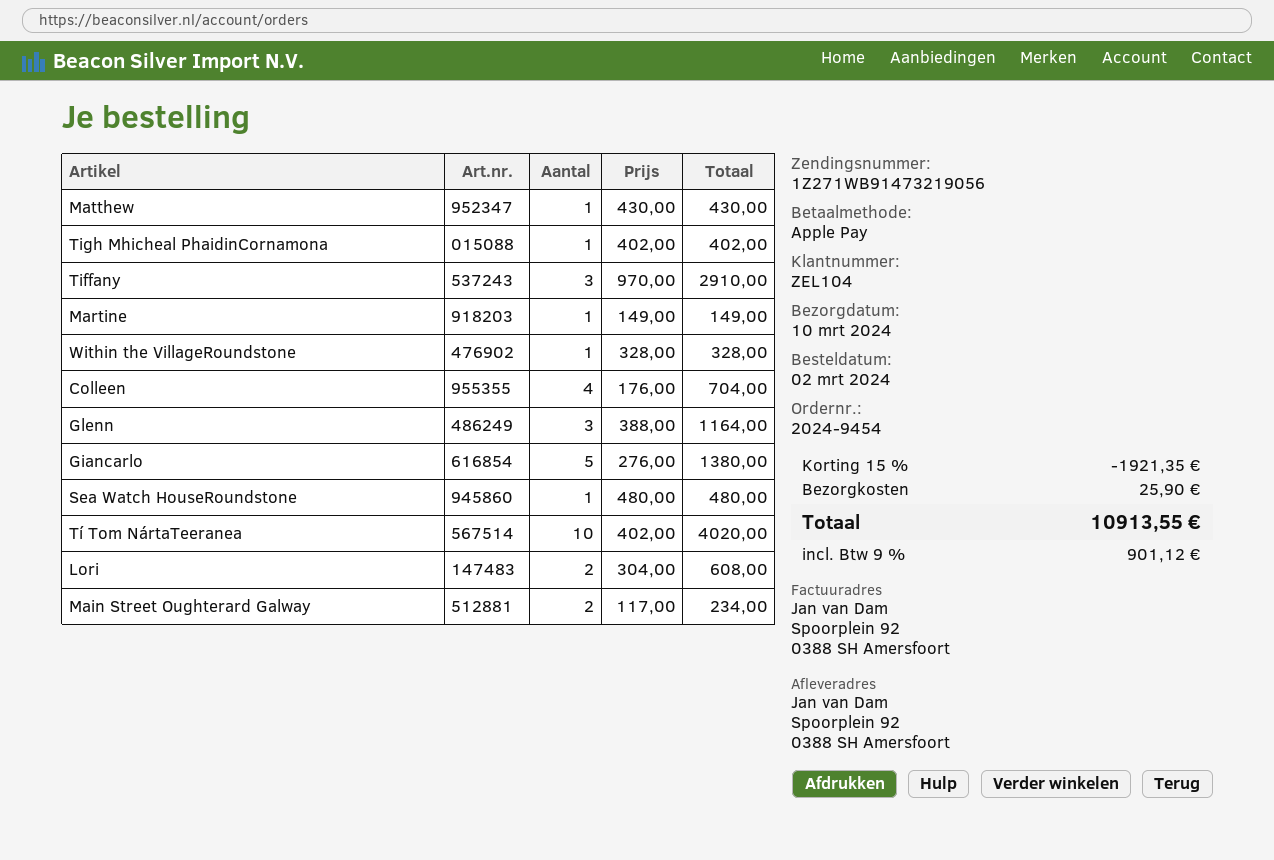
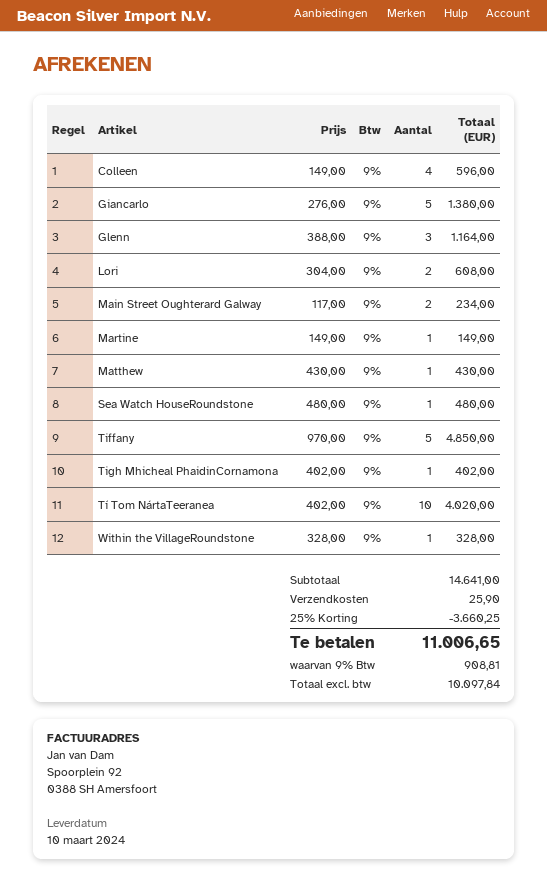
Tiffany: 3 x 970.00 = 2910.00 -> 5 x 970.00 = 4850.00
Colleen: 4 x 176.00 = 704.00 -> 4 x 149.00 = 596.00
discount: 15% = 1921.35 -> 25% = 3660.25
tax: 9% = 901.12 -> 9% = 908.81
total: 10913.55 -> 11006.65

